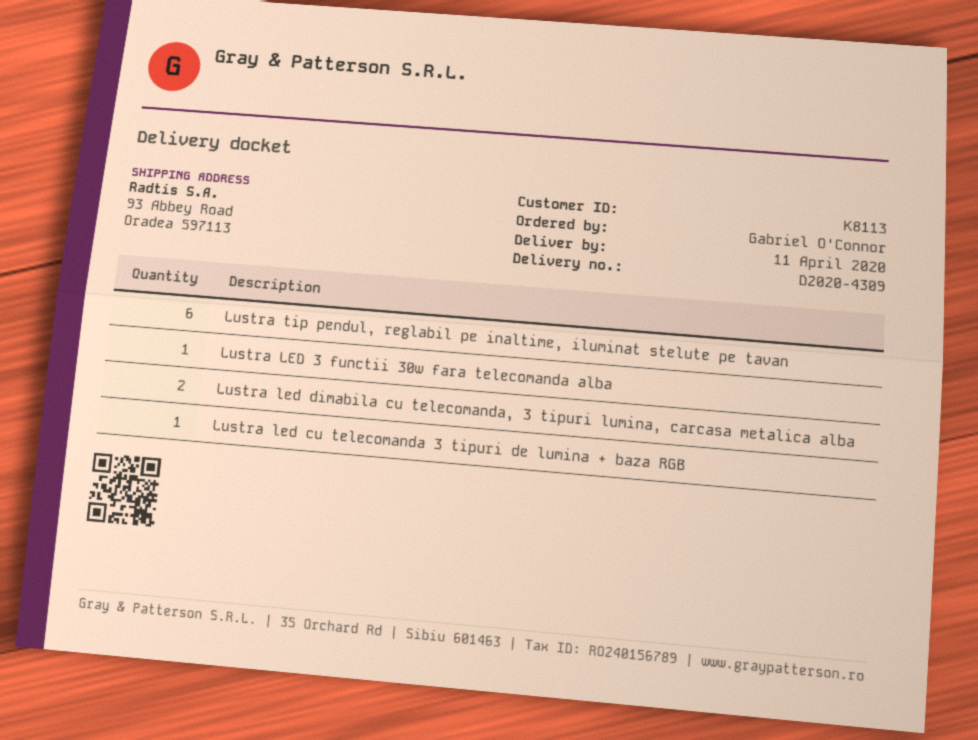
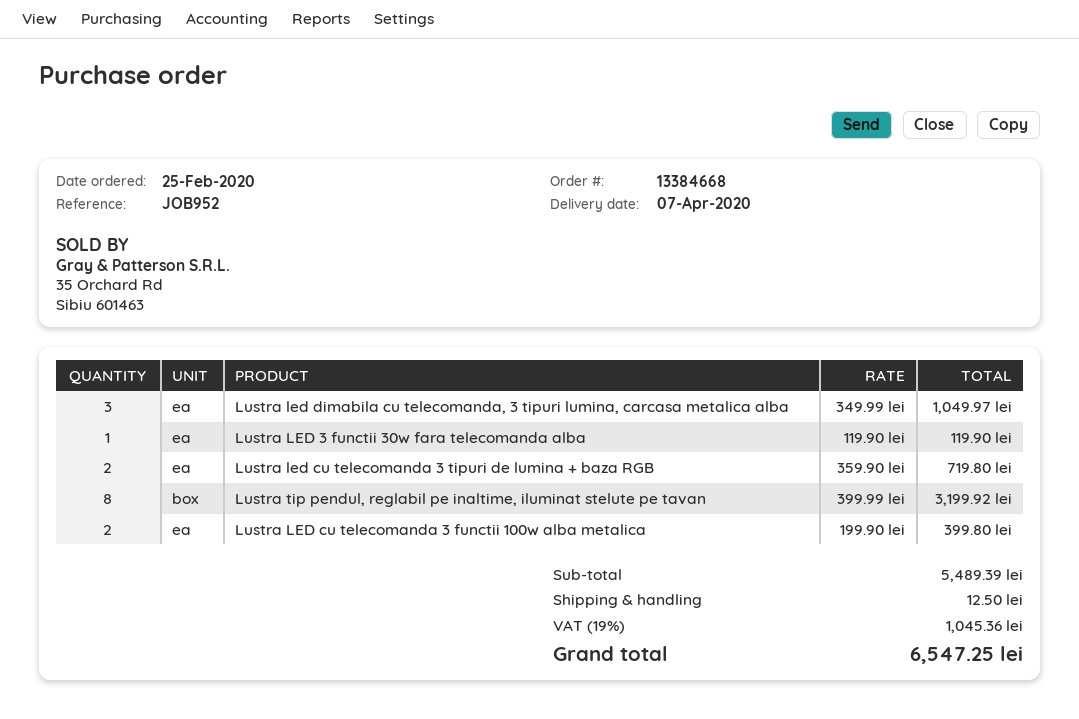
delivery date: 2020-04-11 -> 2020-04-07
Lustra tip pendul, reglabil pe inaltime, iluminat stelute pe tavan: 6 -> 8
Lustra led dimabila cu telecomanda, 3 tipuri lumina, carcasa metalica alba: 2 -> 3
Lustra led cu telecomanda 3 tipuri de lumina + baza RGB: 1 -> 2
Lustra LED cu telecomanda 3 functii 100w alba metalica: none -> 2

